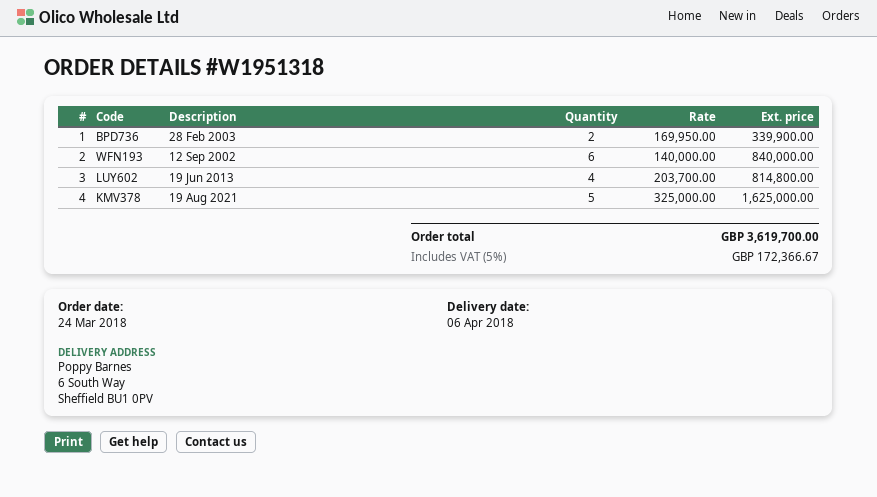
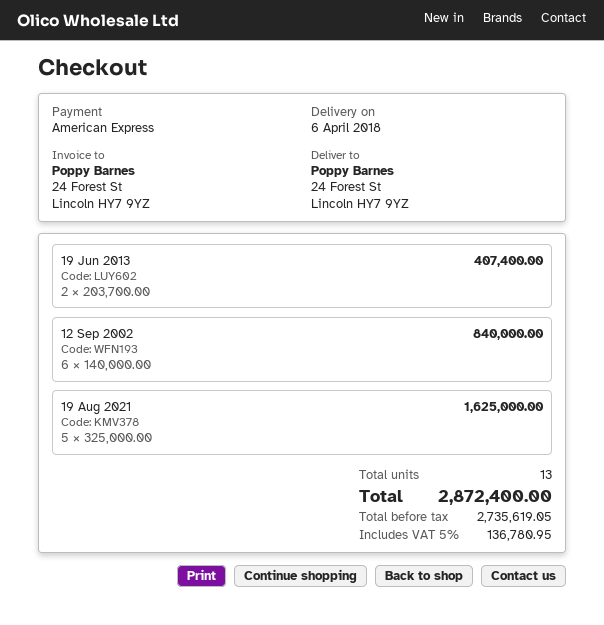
ship to: 6 South Way, Sheffield BU1 0PV -> 24 Forest St, Lincoln HY7 9YZ
28 Feb 2003: 2 x 169950.00 = 339900.00 -> none
19 Jun 2013: 4 x 203700.00 = 814800.00 -> 2 x 203700.00 = 407400.00
tax: 5% = 172366.67 -> 5% = 136780.95
total: 3619700.00 -> 2872400.00

